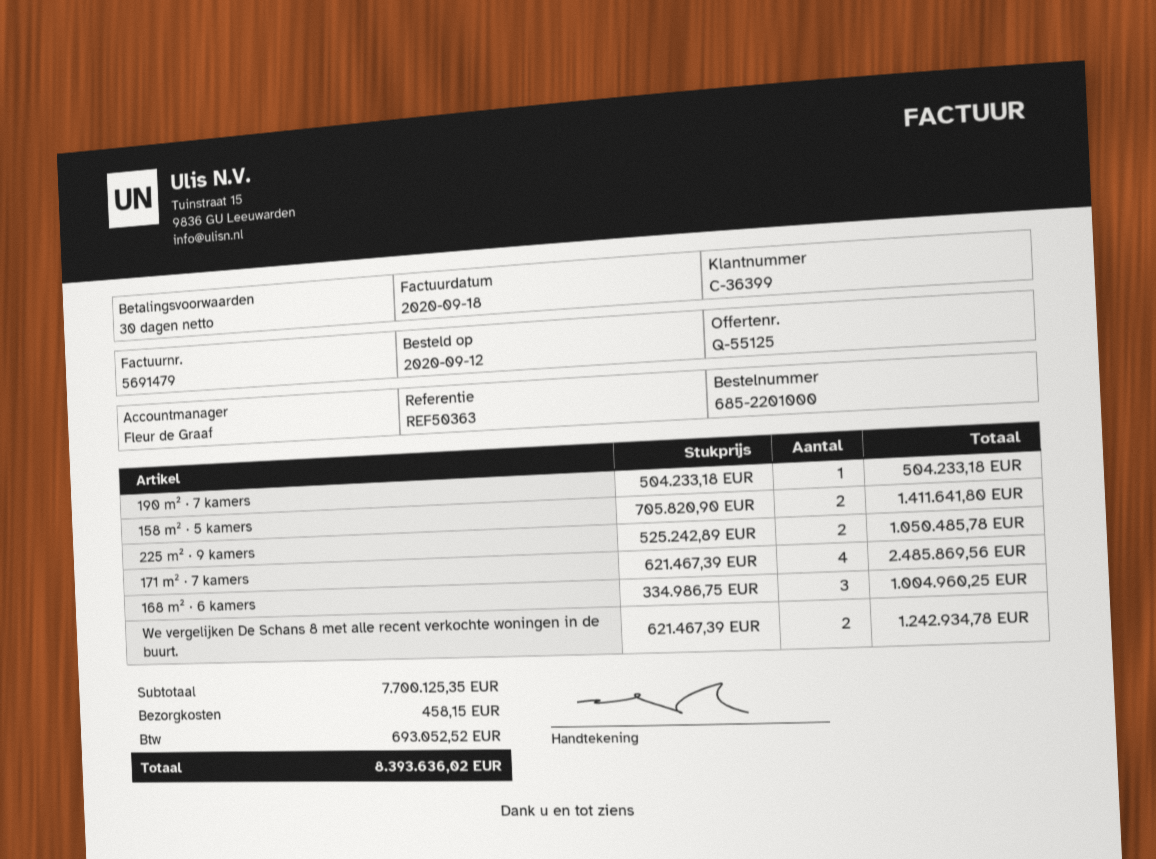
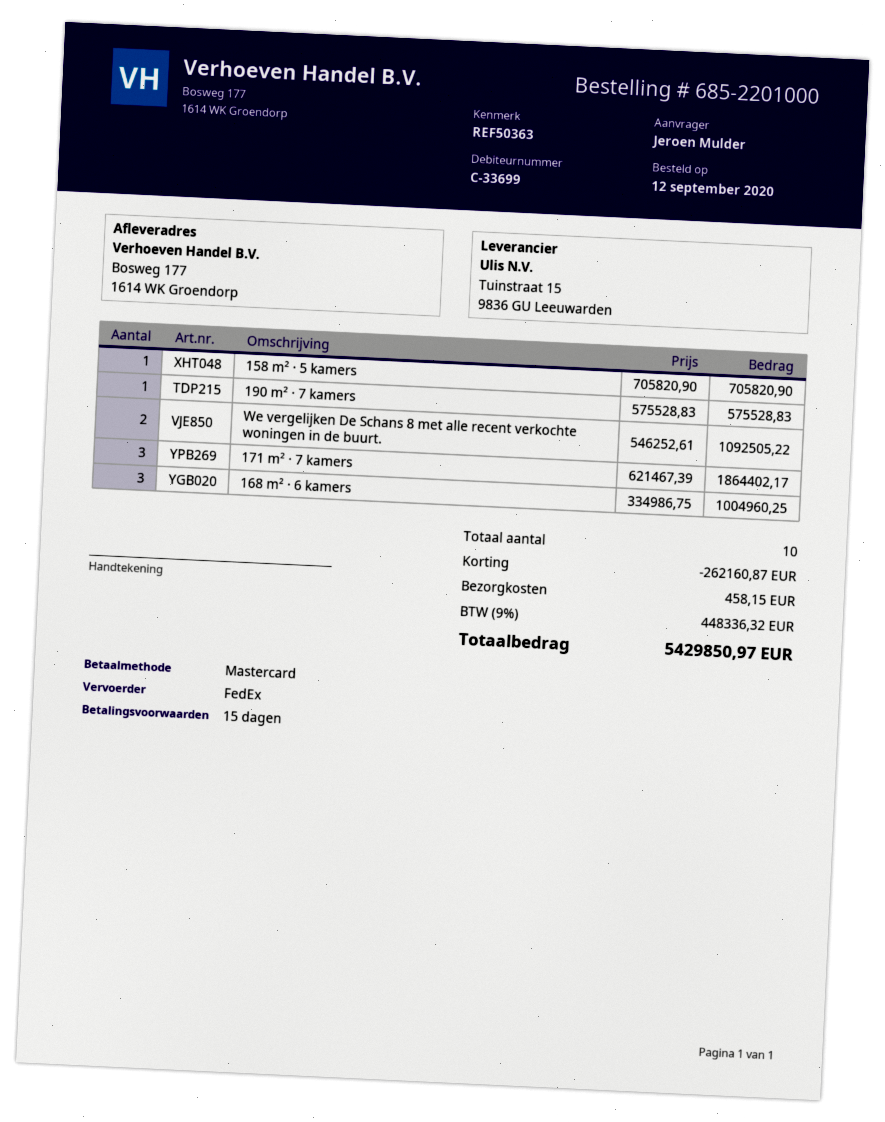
payment terms: 30 days -> 15 days
customer number: C-36399 -> C-33699
190 m² · 7 kamers: 1 x 504233.18 = 504233.18 -> 1 x 575528.83 = 575528.83
158 m² · 5 kamers: 2 x 705820.90 = 1411641.80 -> 1 x 705820.90 = 705820.90
225 m² · 9 kamers: 2 x 525242.89 = 1050485.78 -> none
171 m² · 7 kamers: 4 x 621467.39 = 2485869.56 -> 3 x 621467.39 = 1864402.17
We vergelijken De Schans 8 met alle recent verkochte woningen in de buurt.: 2 x 621467.39 = 1242934.78 -> 2 x 546252.61 = 1092505.22
discount: none -> 262160.87
tax: 693052.52 -> 448336.32
total: 8393636.02 -> 5429850.97

